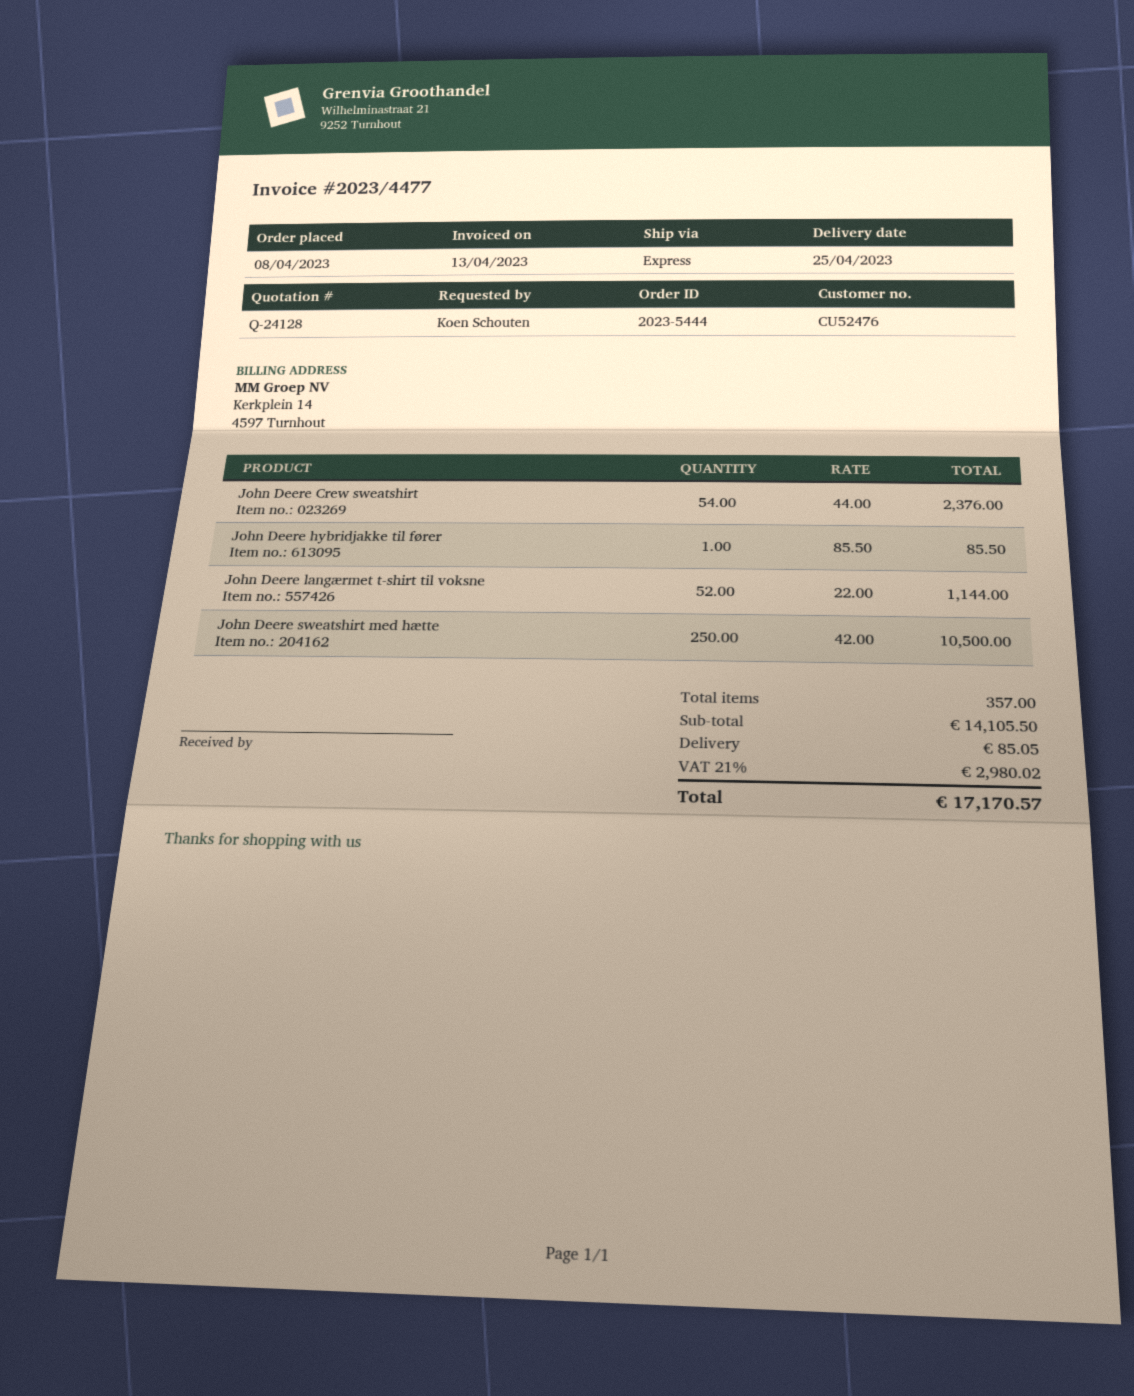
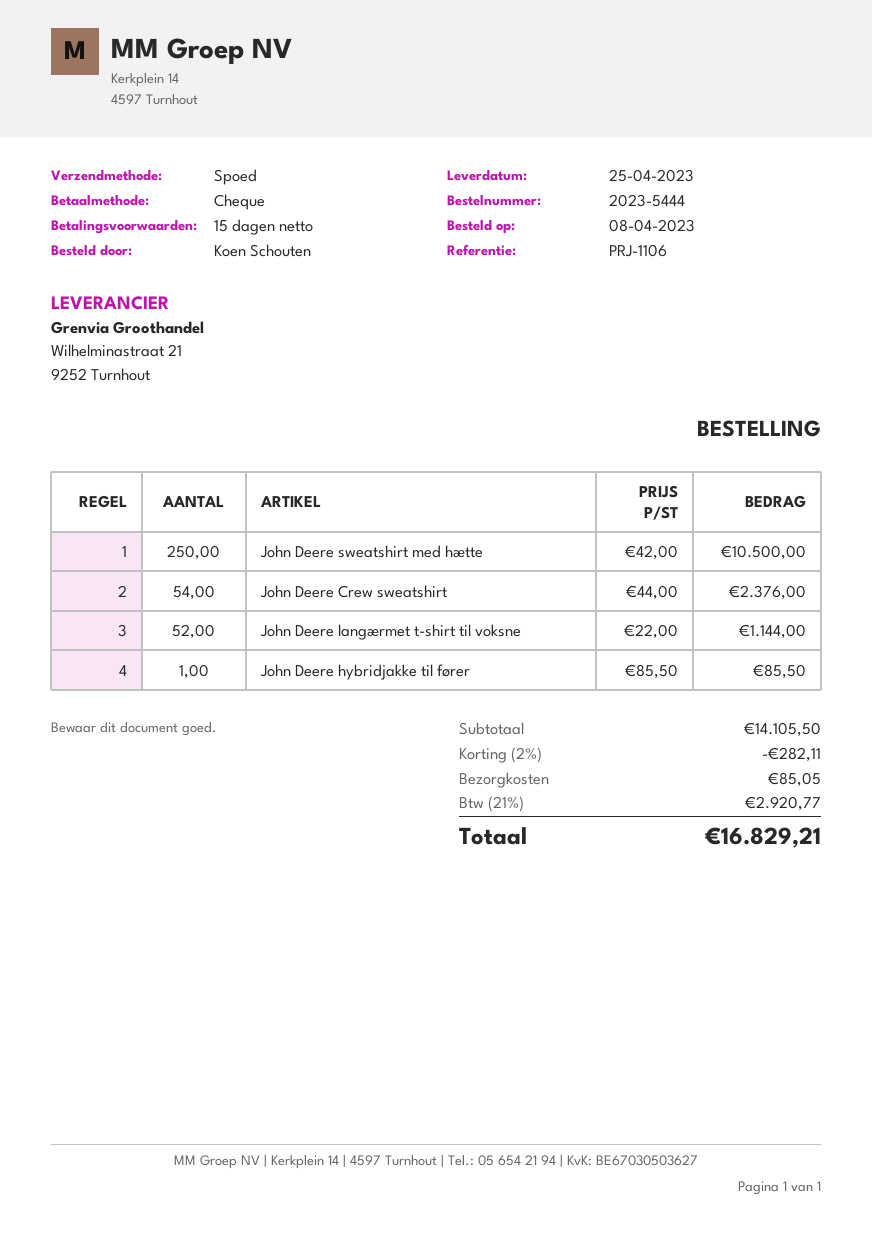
discount: none -> 2% = 282.11
tax: 21% = 2980.02 -> 21% = 2920.77
total: 17170.57 -> 16829.21

